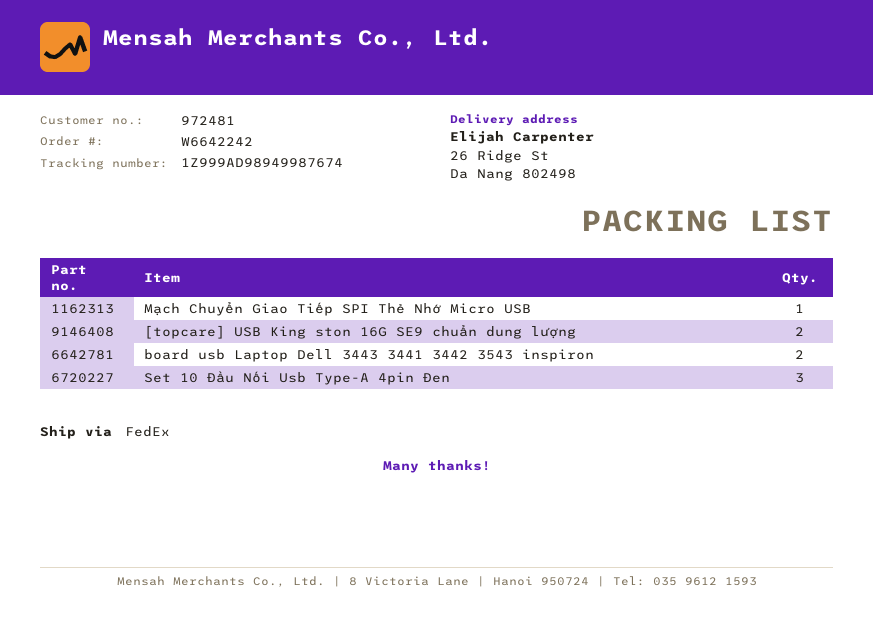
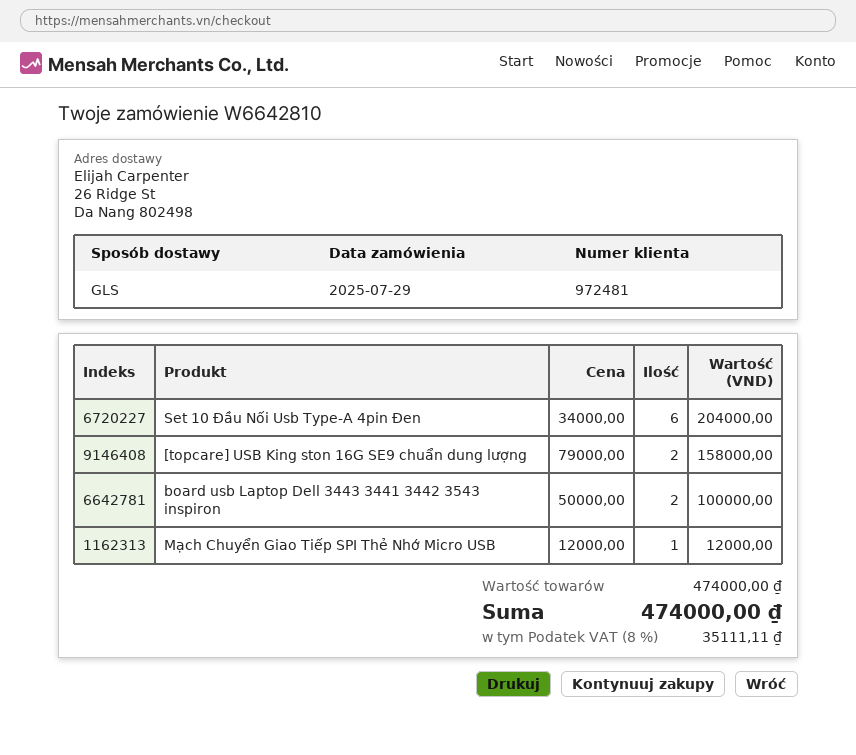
order number: W6642242 -> W6642810
shipping method: FedEx -> GLS
Set 10 Đầu Nối Usb Type-A 4pin Đen: 3 -> 6

